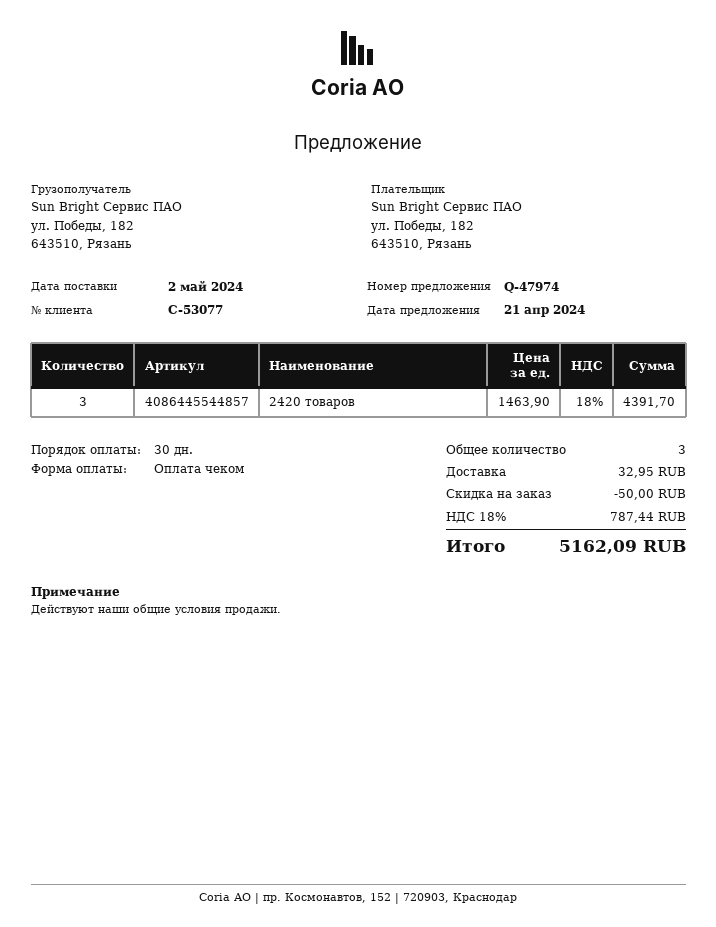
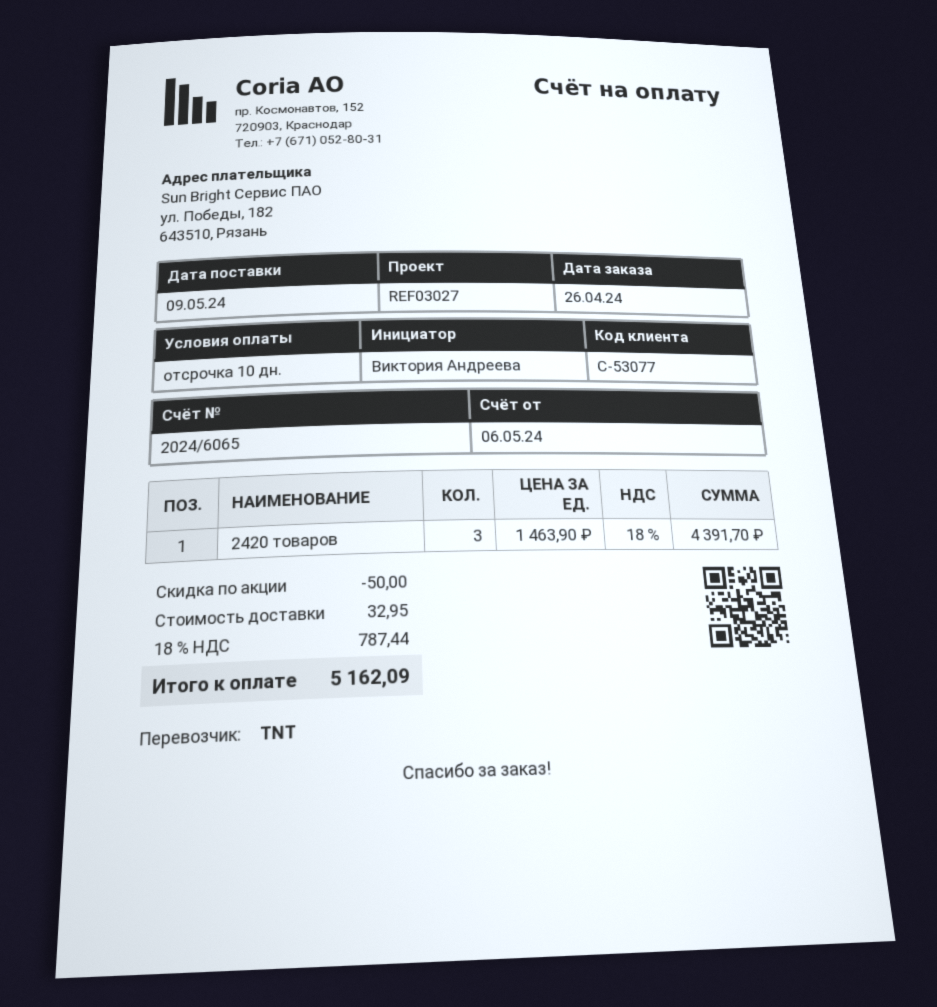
delivery date: 2024-05-02 -> 2024-05-09
payment terms: 30 days -> 10 days

